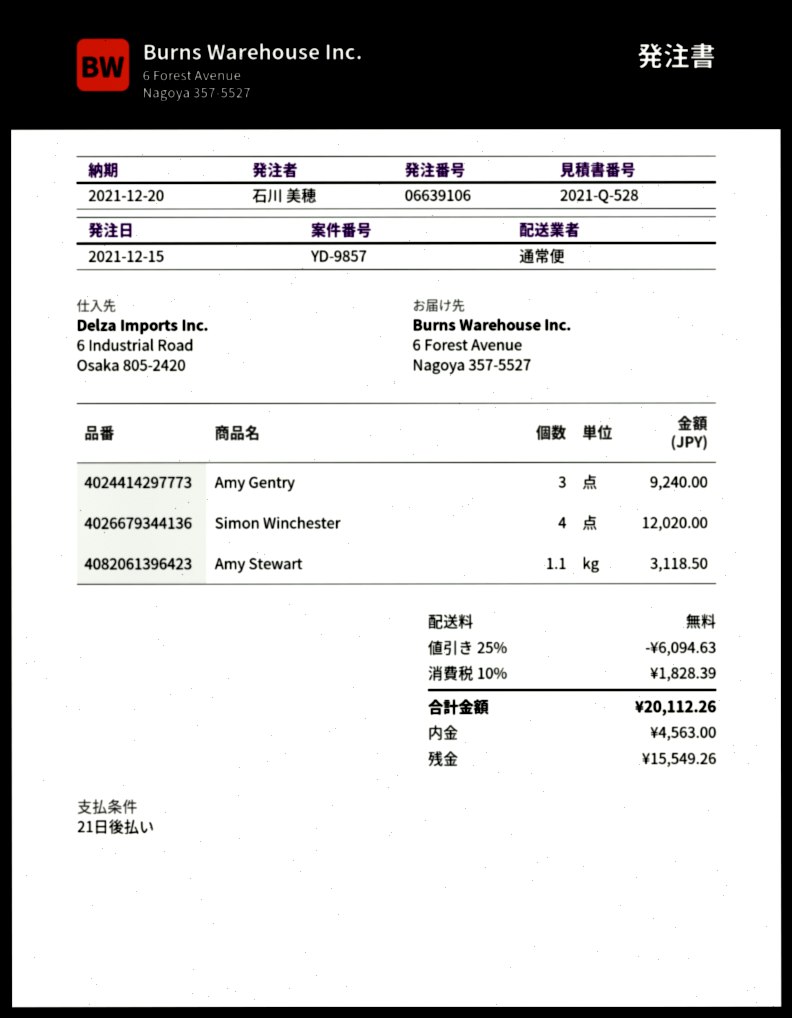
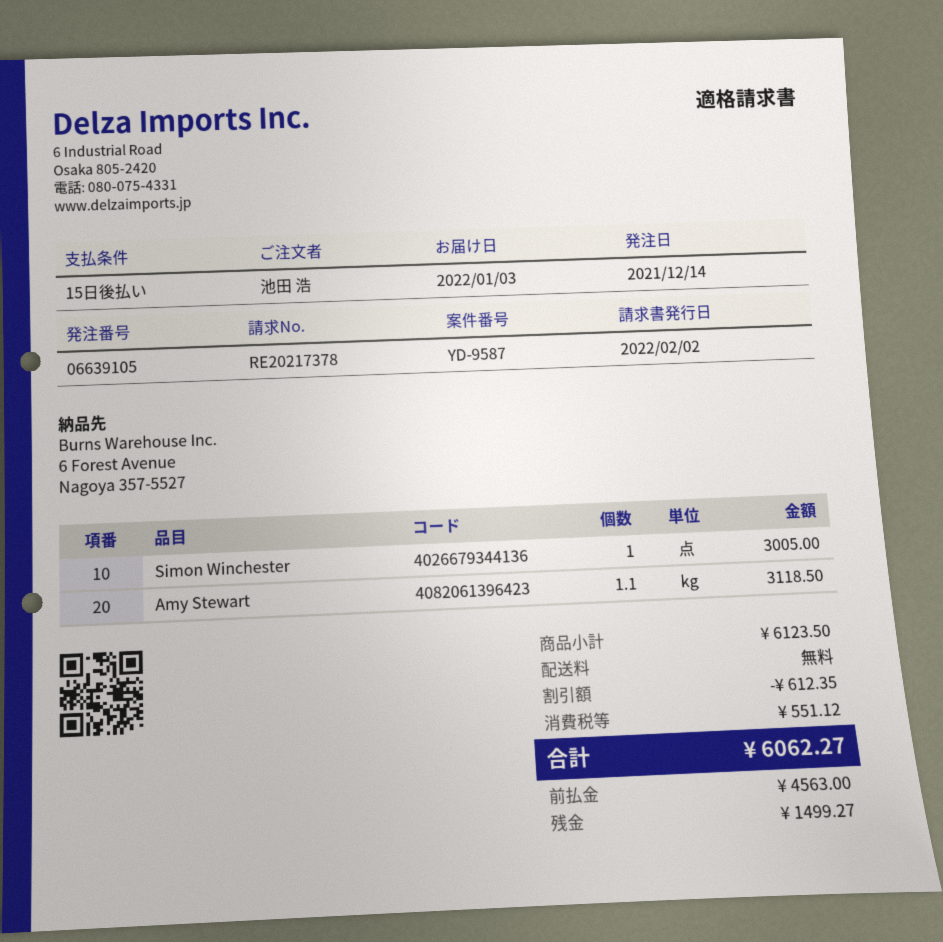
order number: 06639106 -> 06639105
order date: 2021-12-15 -> 2021-12-14
delivery date: 2021-12-20 -> 2022-01-03
payment terms: 21 days -> 15 days
reference: YD-9857 -> YD-9587
ordered by: 石川 美穂 -> 池田 浩
Amy Gentry: 3 for 9240.00 -> none
Simon Winchester: 4 for 12020.00 -> 1 for 3005.00
discount: 6094.63 -> 612.35
tax: 1828.39 -> 551.12
total: 20112.26 -> 6062.27
balance: 15549.26 -> 1499.27

